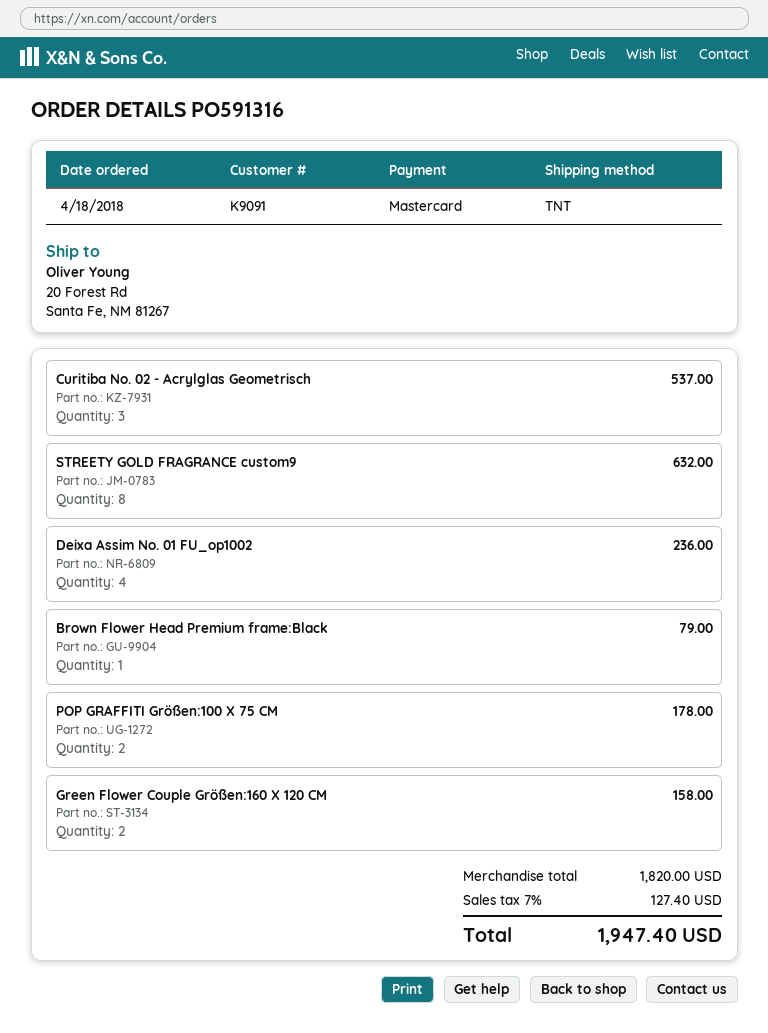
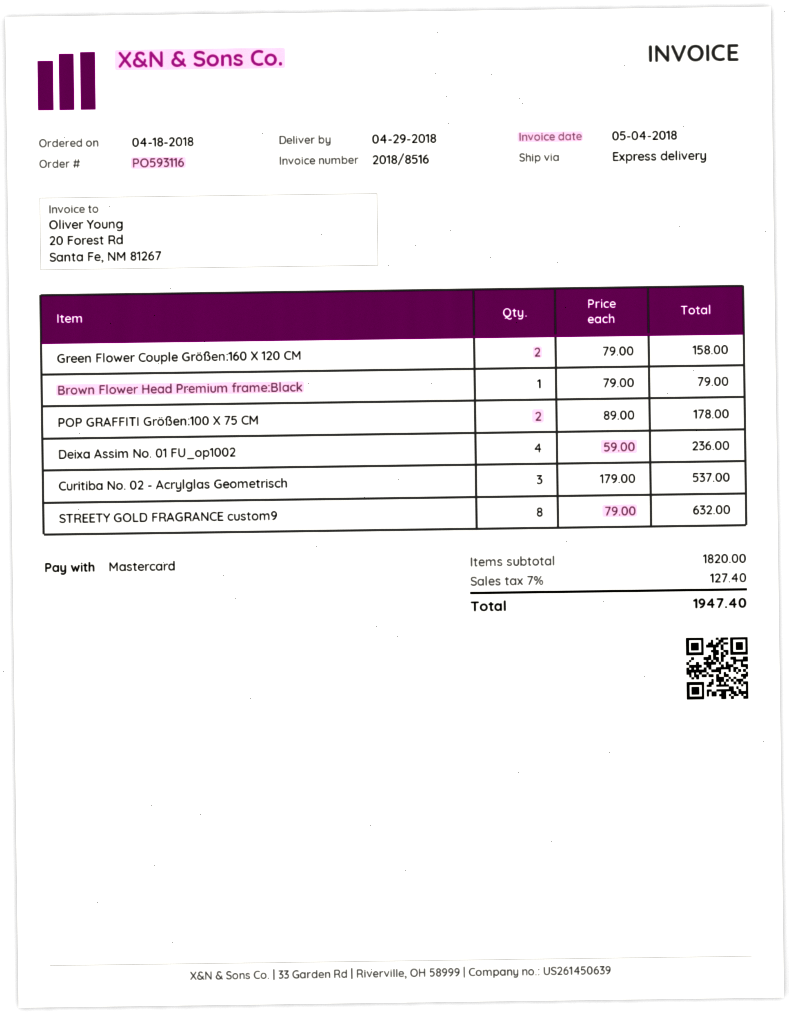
order number: PO591316 -> PO593116
shipping method: TNT -> express

